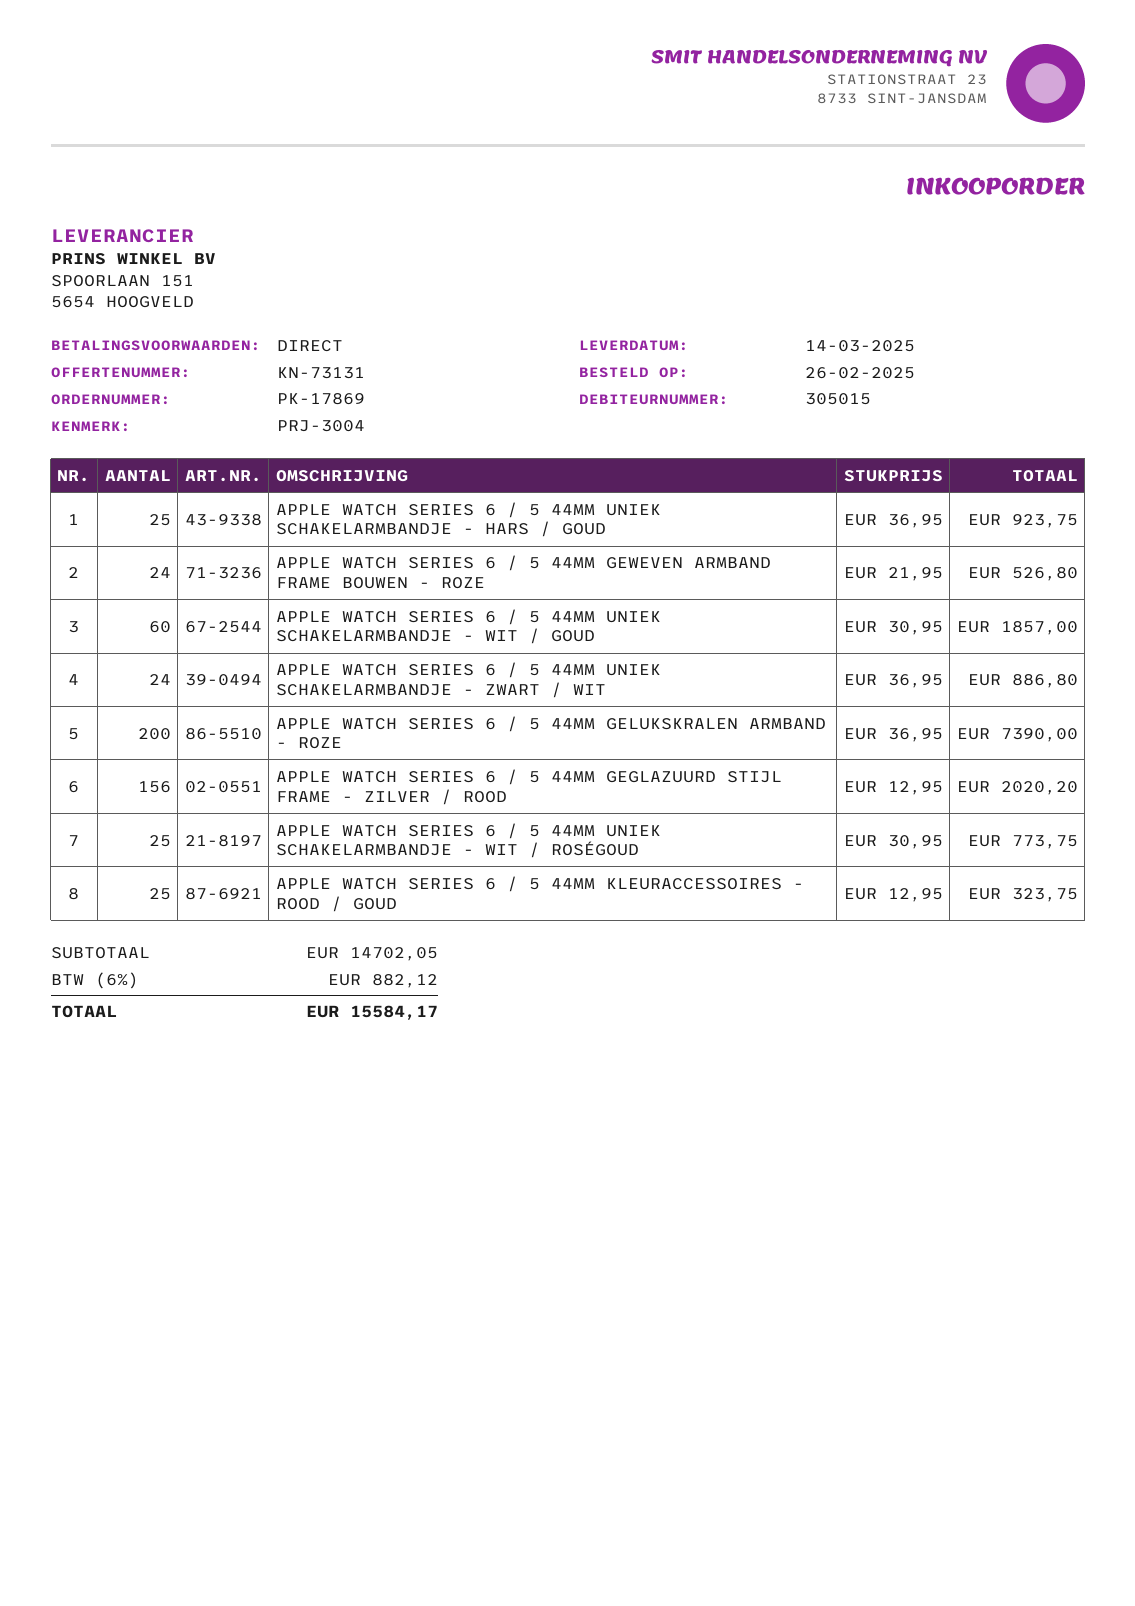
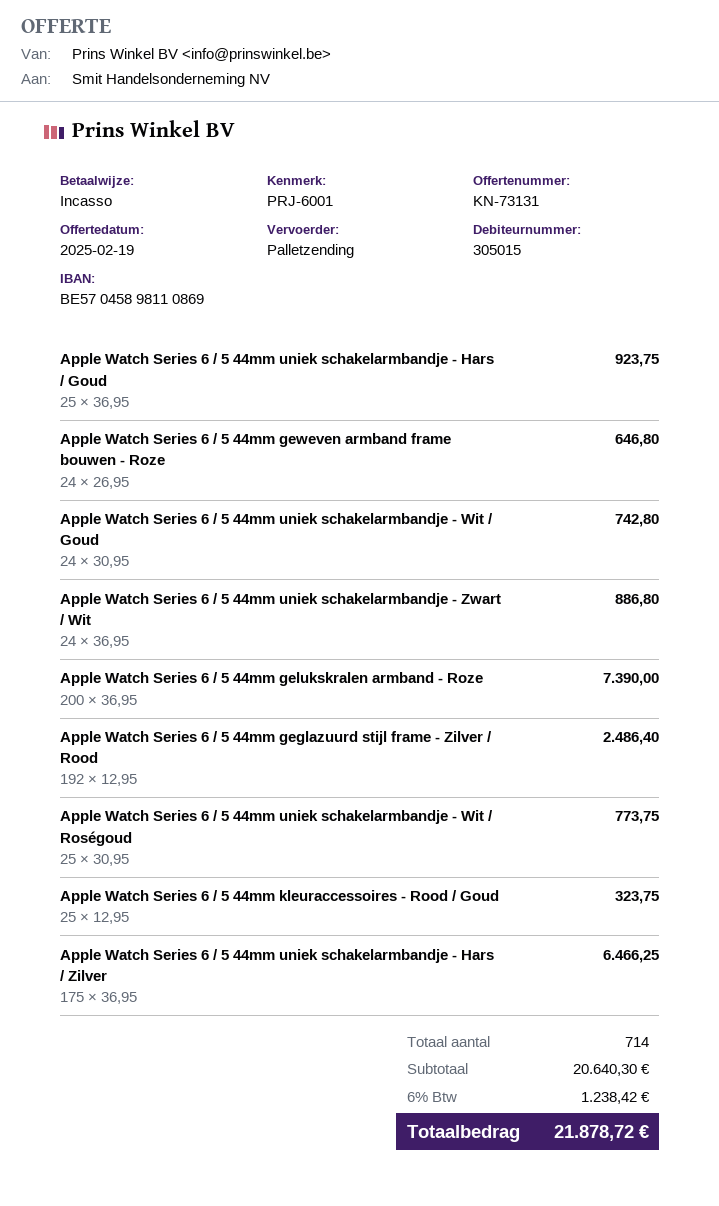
reference: PRJ-3004 -> PRJ-6001
APPLE WATCH SERIES 6 / 5 44MM GEWEVEN ARMBAND FRAME BOUWEN - ROZE: 24 x 21.95 = 526.80 -> 24 x 26.95 = 646.80
APPLE WATCH SERIES 6 / 5 44MM UNIEK SCHAKELARMBANDJE - WIT / GOUD: 60 x 30.95 = 1857.00 -> 24 x 30.95 = 742.80
APPLE WATCH SERIES 6 / 5 44MM GEGLAZUURD STIJL FRAME - ZILVER / ROOD: 156 x 12.95 = 2020.20 -> 192 x 12.95 = 2486.40
Apple Watch Series 6 / 5 44mm uniek schakelarmbandje - Hars / Zilver: none -> 175 x 36.95 = 6466.25
subtotal: 14702.05 -> 20640.30
tax: 6% = 882.12 -> 6% = 1238.42
total: 15584.17 -> 21878.72

